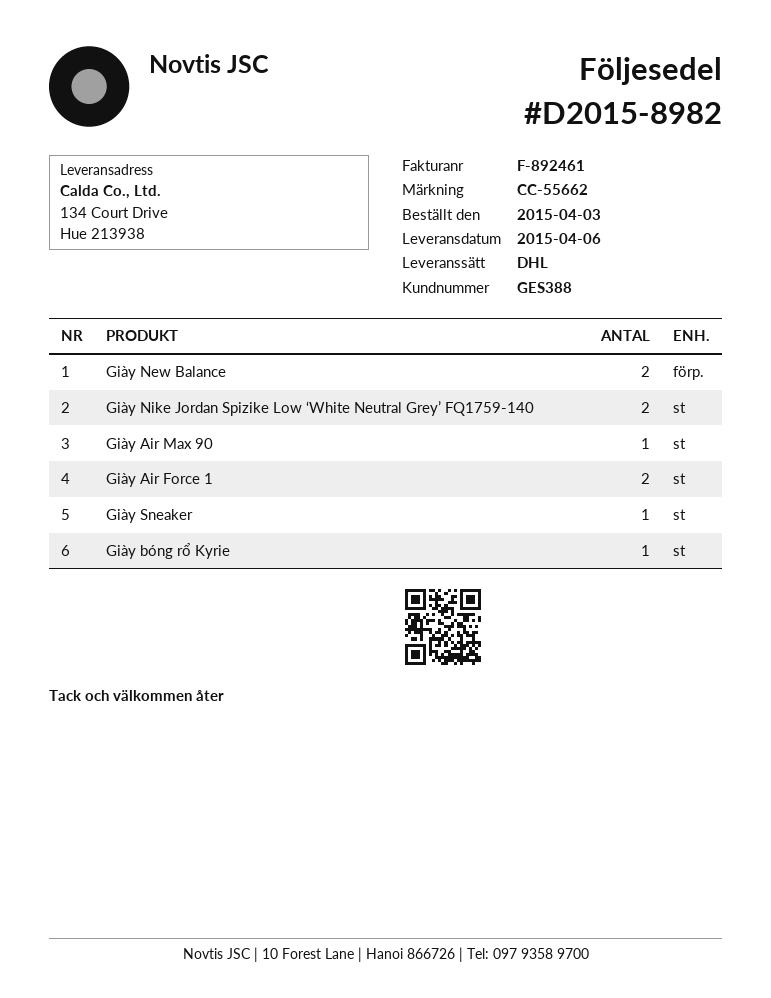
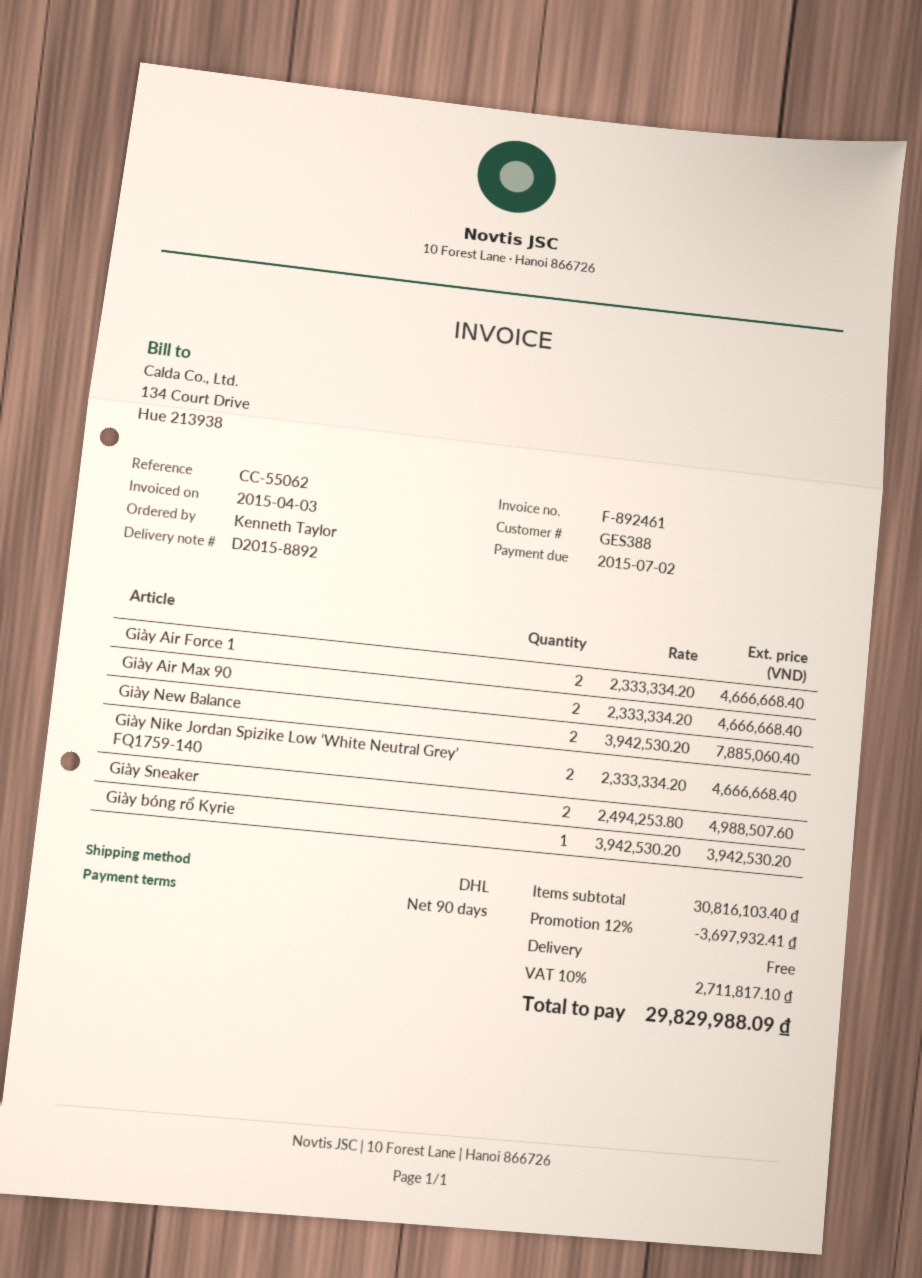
delivery note number: D2015-8982 -> D2015-8892
reference: CC-55662 -> CC-55062
Giày Air Max 90: 1 -> 2
Giày Sneaker: 1 -> 2

